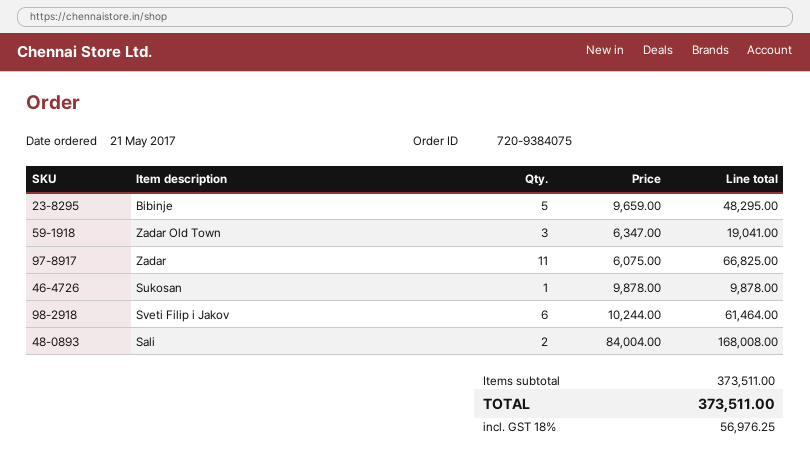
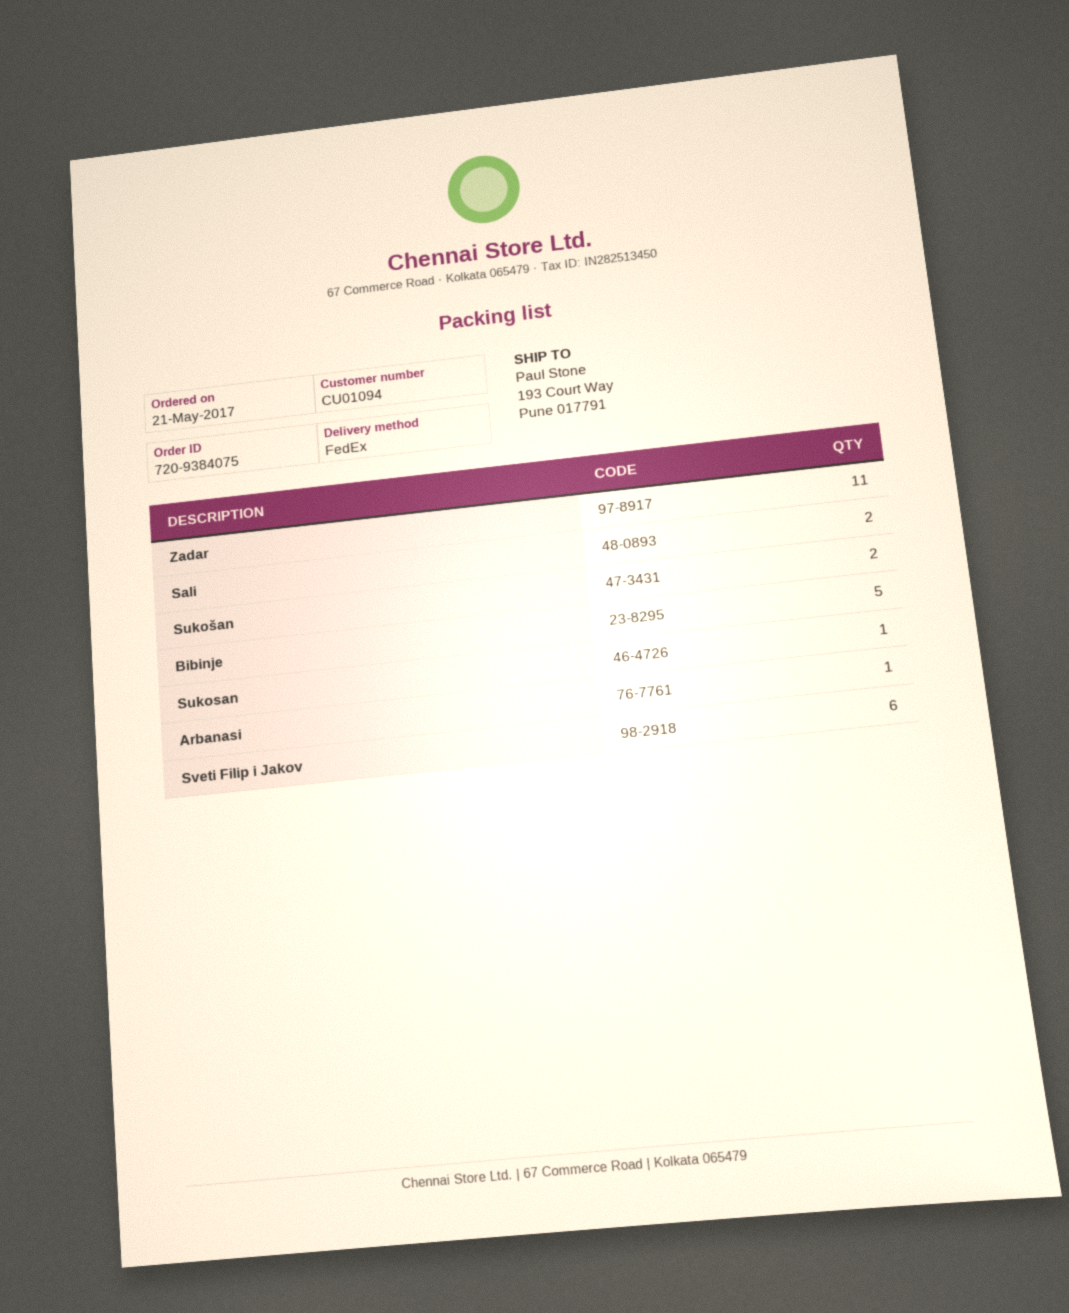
Zadar Old Town: 3 -> none
Sukošan: none -> 2
Arbanasi: none -> 1

